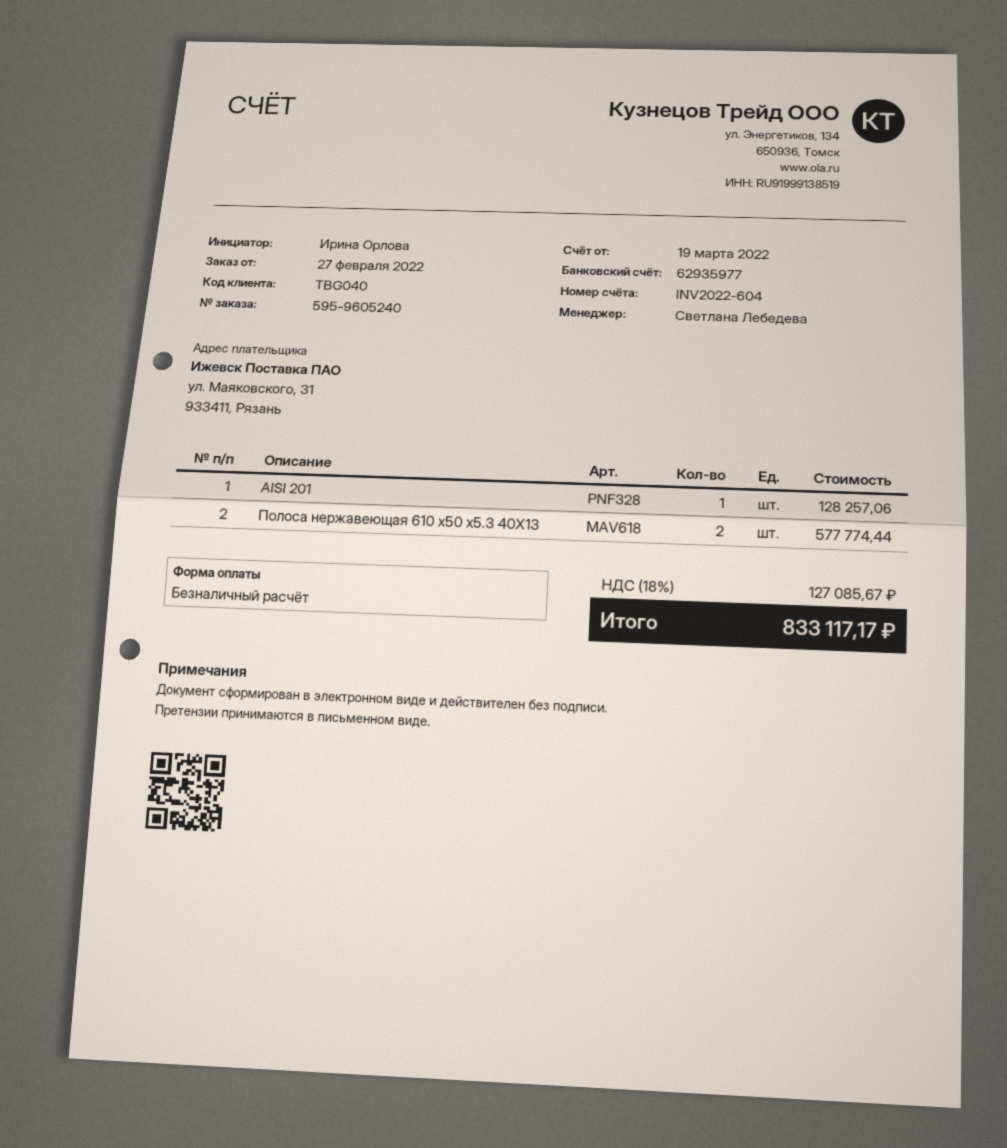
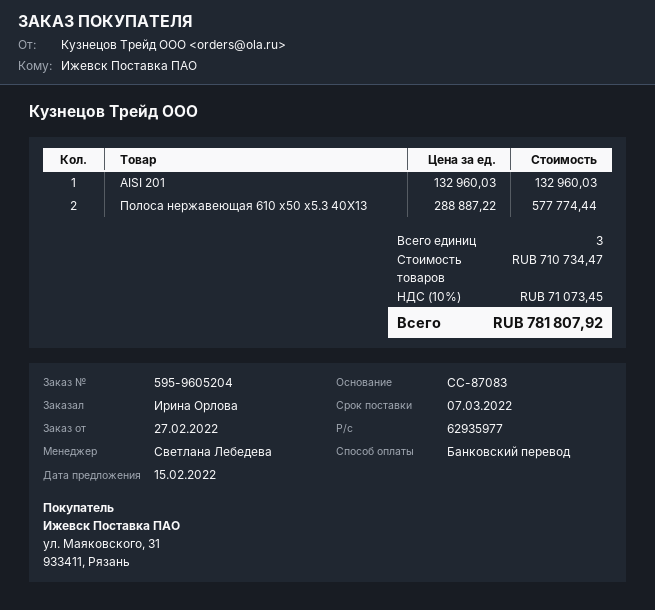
order number: 595-9605240 -> 595-9605204
AISI 201: 1 for 128257.06 -> 1 for 132960.03
tax: 18% = 127085.67 -> 10% = 71073.45
total: 833117.17 -> 781807.92

